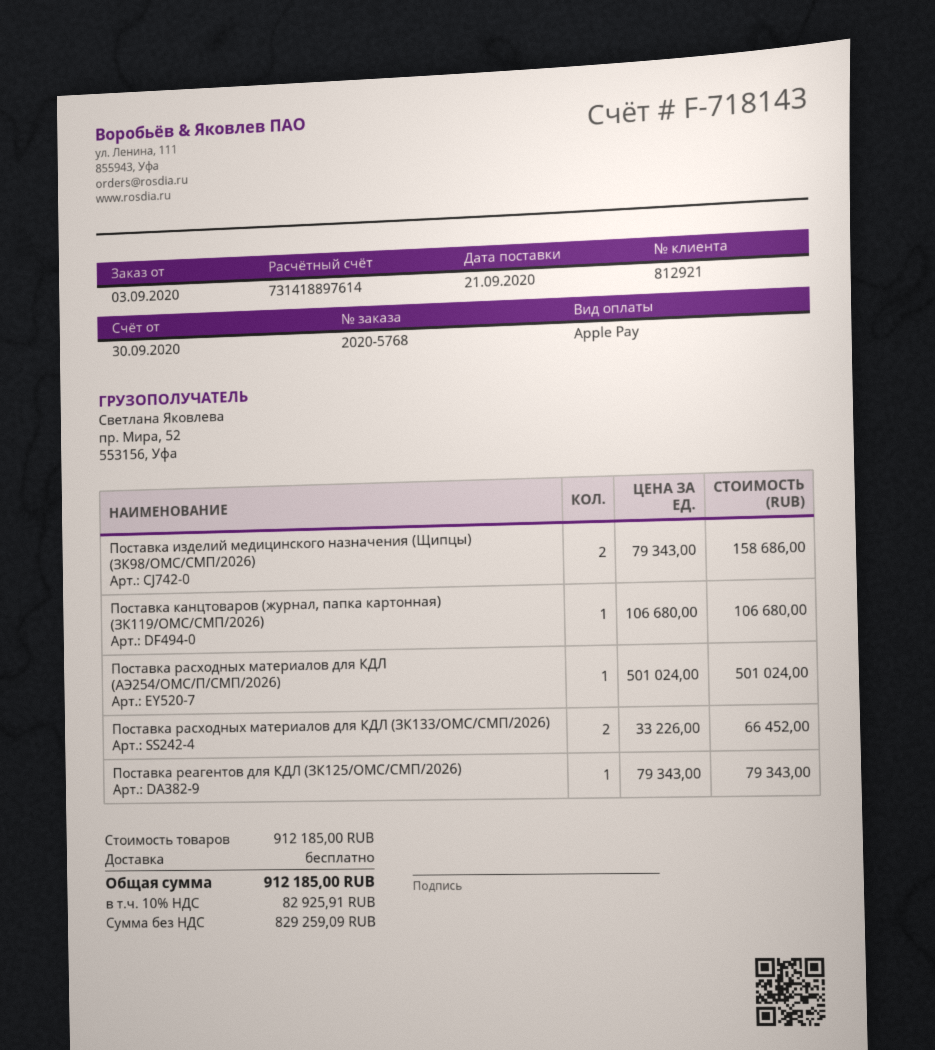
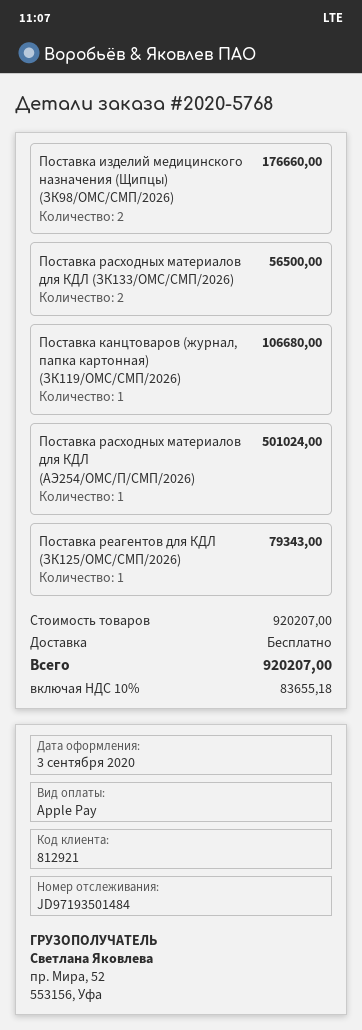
Поставка изделий медицинского назначения (Щипцы) (ЗК98/ОМС/СМП/2026): 2 for 158686.00 -> 2 for 176660.00
Поставка расходных материалов для КДЛ (ЗК133/ОМС/СМП/2026): 2 for 66452.00 -> 2 for 56500.00
subtotal: 912185.00 -> 920207.00
tax: 10% = 82925.91 -> 10% = 83655.18
total: 912185.00 -> 920207.00

